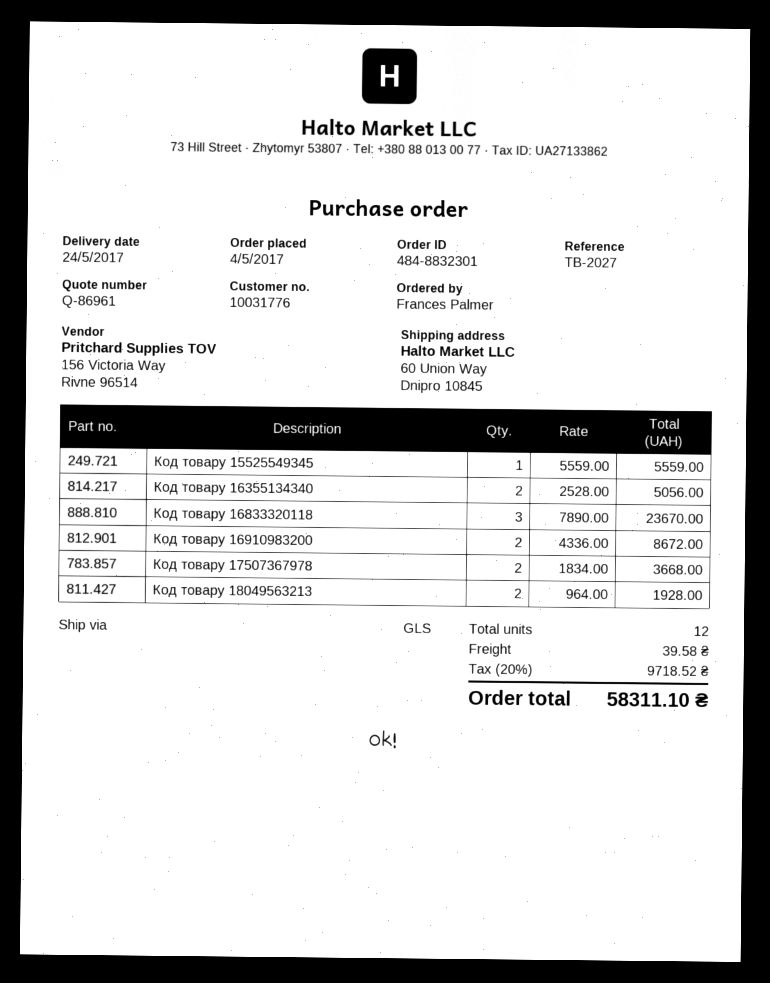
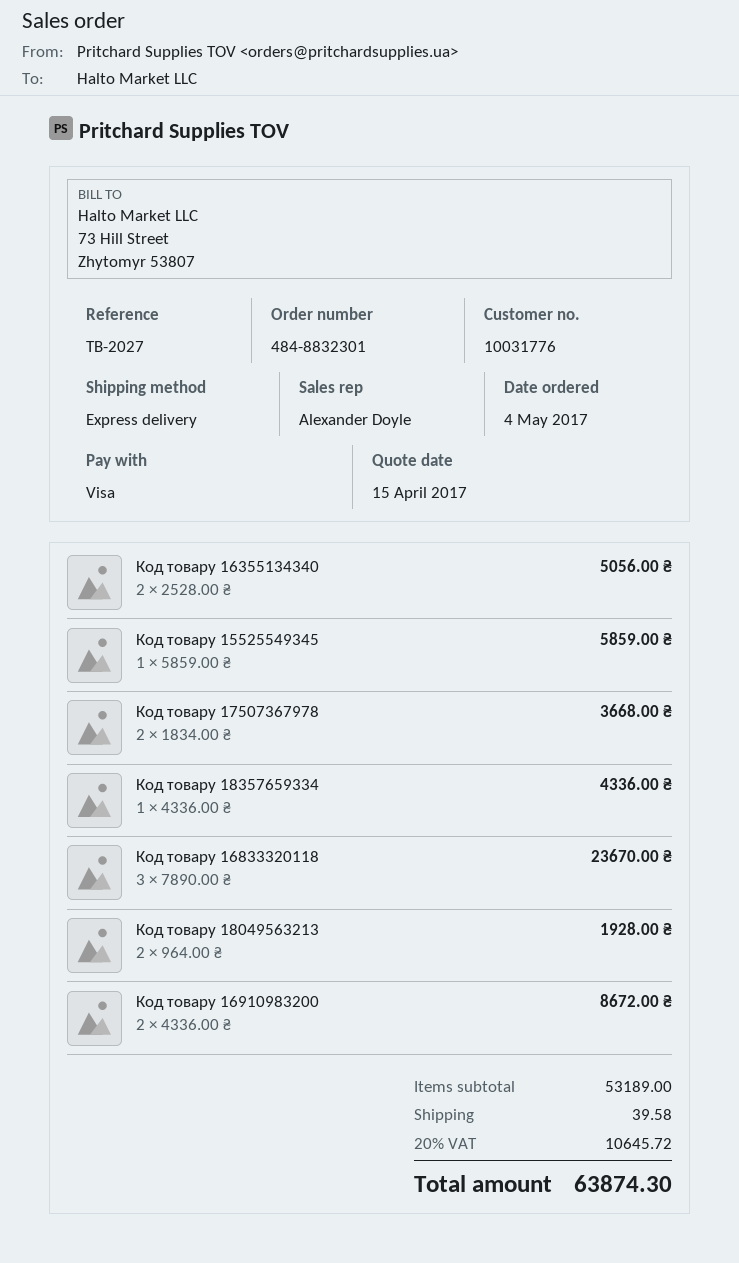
shipping method: GLS -> express
Код товару 15525549345: 1 x 5559.00 = 5559.00 -> 1 x 5859.00 = 5859.00
Код товару 18357659334: none -> 1 x 4336.00 = 4336.00
tax: 20% = 9718.52 -> 20% = 10645.72
total: 58311.10 -> 63874.30

